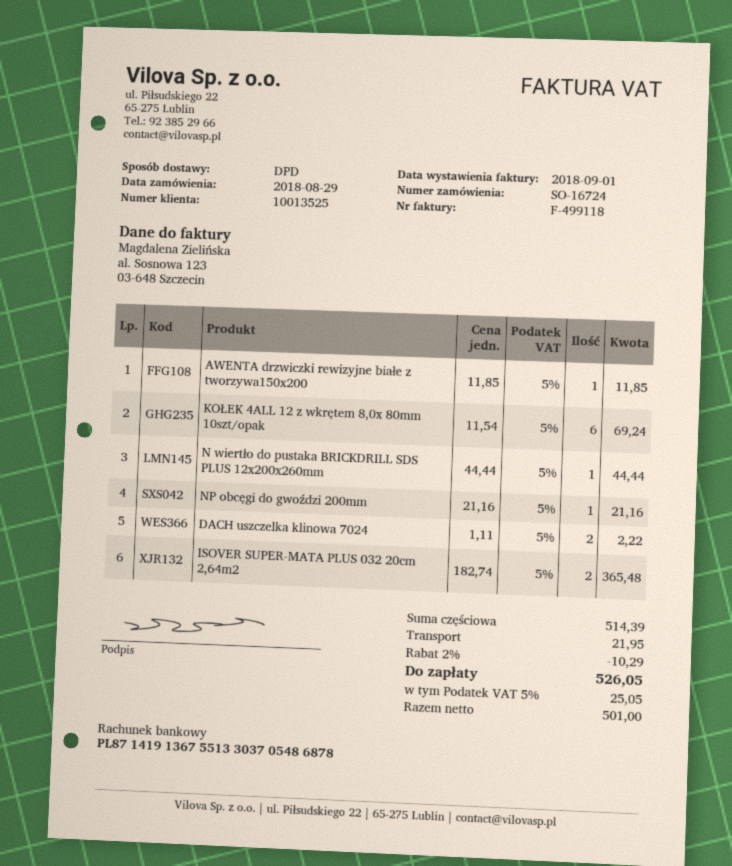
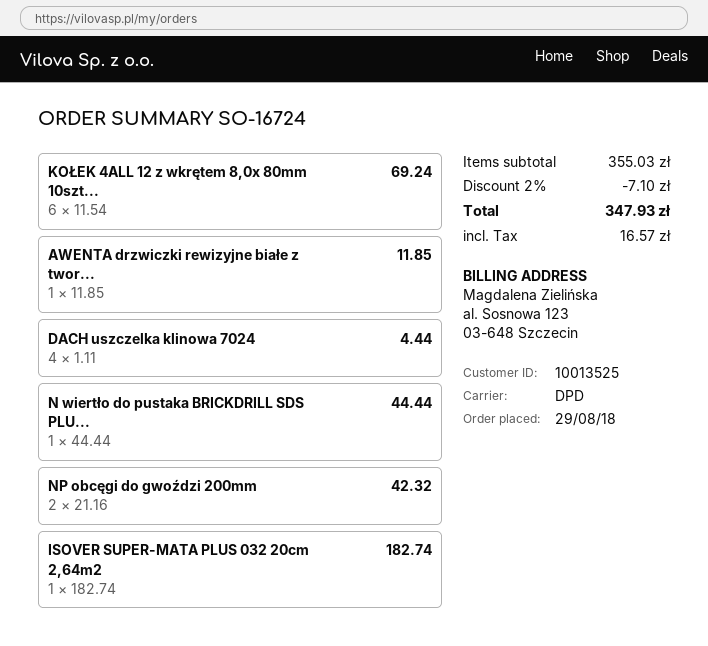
NP obcęgi do gwoździ 200mm: 1 x 21.16 = 21.16 -> 2 x 21.16 = 42.32
DACH uszczelka klinowa 7024: 2 x 1.11 = 2.22 -> 4 x 1.11 = 4.44
ISOVER SUPER-MATA PLUS 032 20cm 2,64m2: 2 x 182.74 = 365.48 -> 1 x 182.74 = 182.74
subtotal: 514.39 -> 355.03
discount: 2% = 10.29 -> 2% = 7.10
shipping: 21.95 -> none
tax: 25.05 -> 16.57
total: 526.05 -> 347.93

